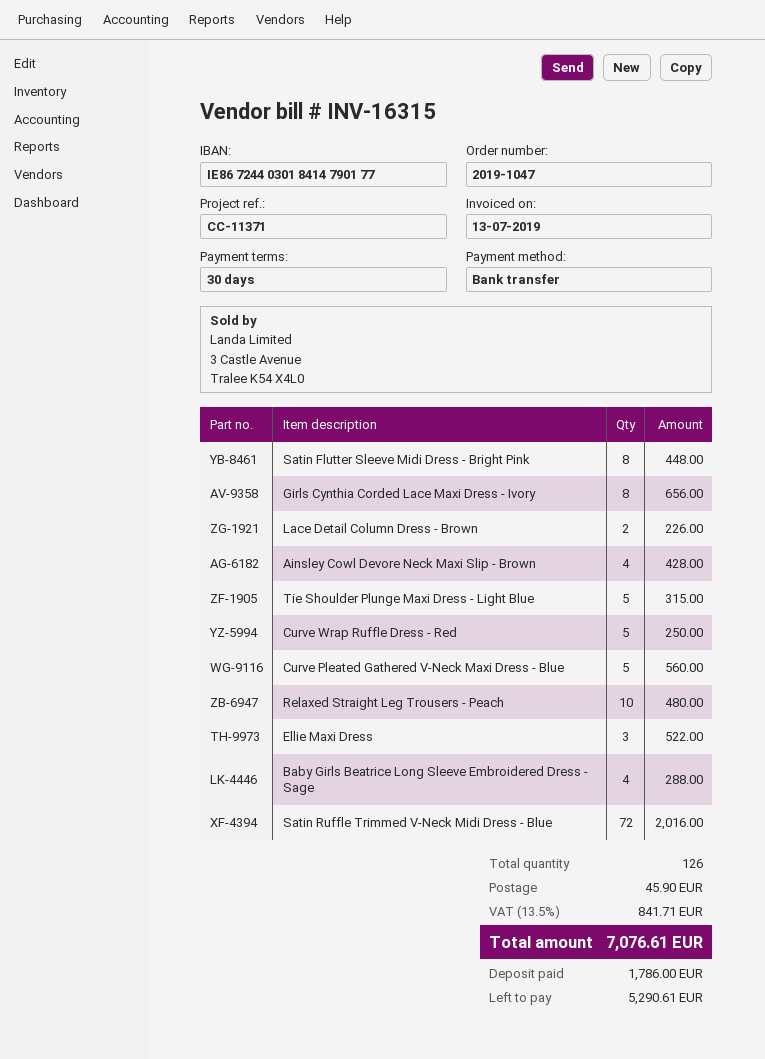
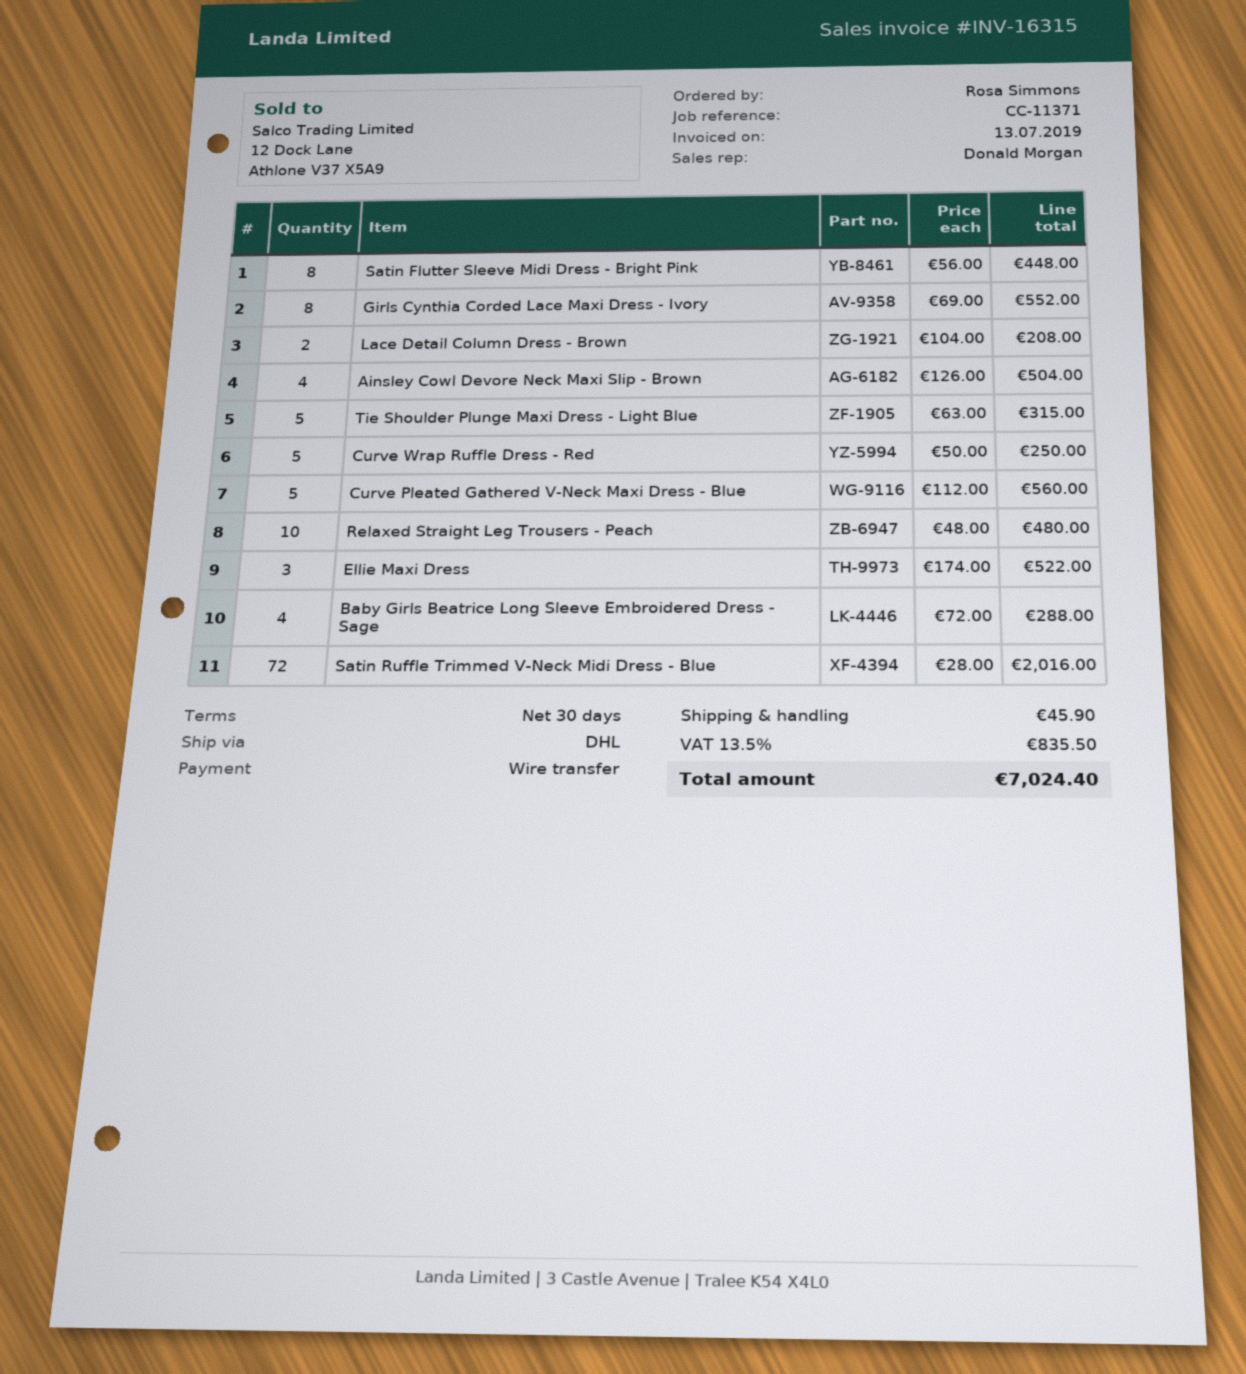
Girls Cynthia Corded Lace Maxi Dress - Ivory: 8 for 656.00 -> 8 for 552.00
Lace Detail Column Dress - Brown: 2 for 226.00 -> 2 for 208.00
Ainsley Cowl Devore Neck Maxi Slip - Brown: 4 for 428.00 -> 4 for 504.00
tax: 13.5% = 841.71 -> 13.5% = 835.50
total: 7076.61 -> 7024.40

